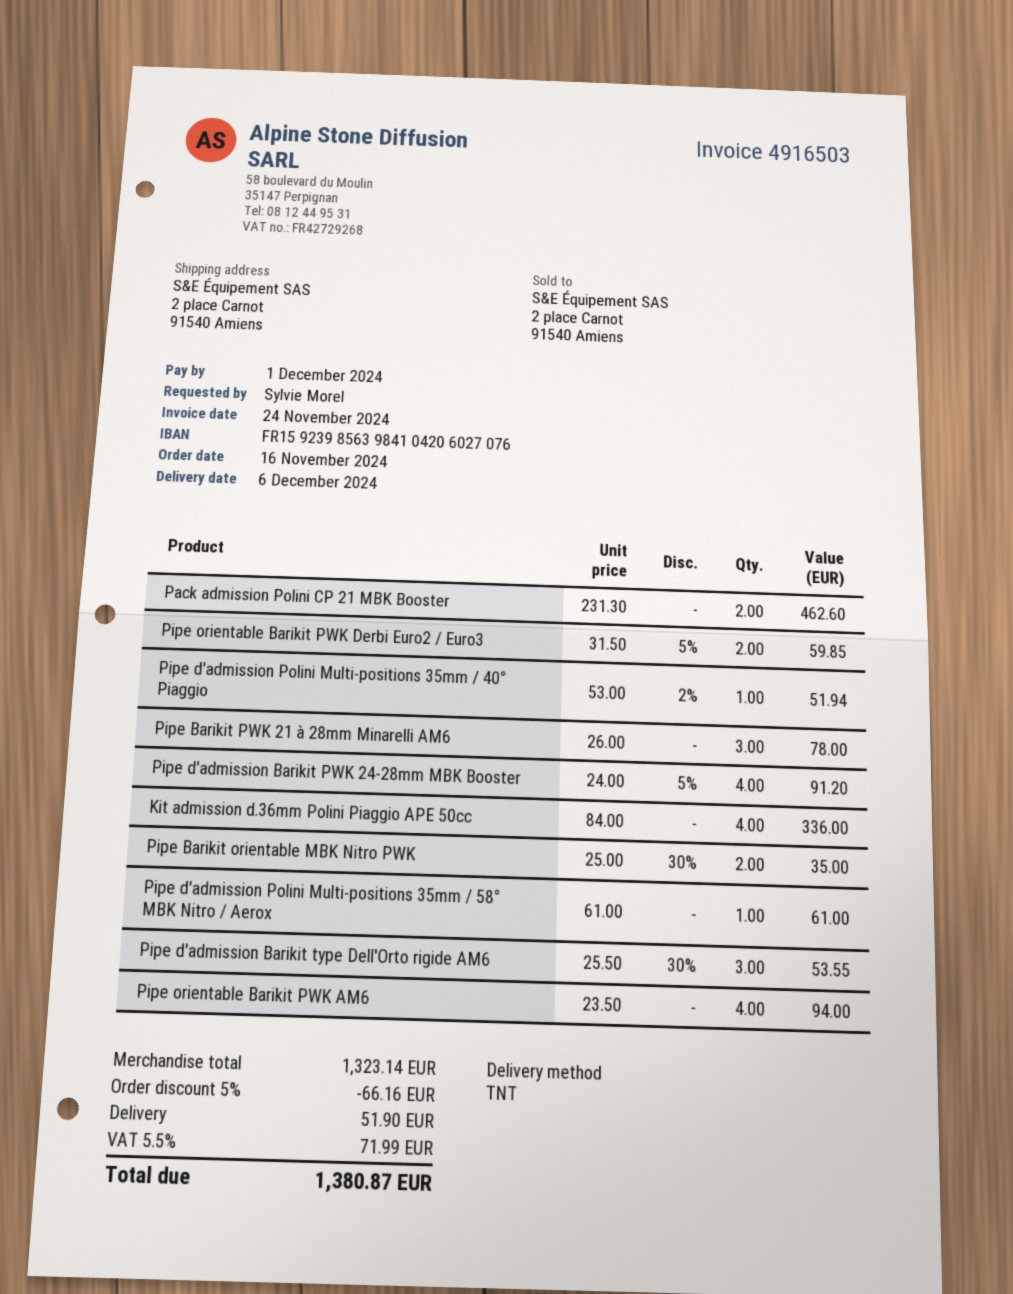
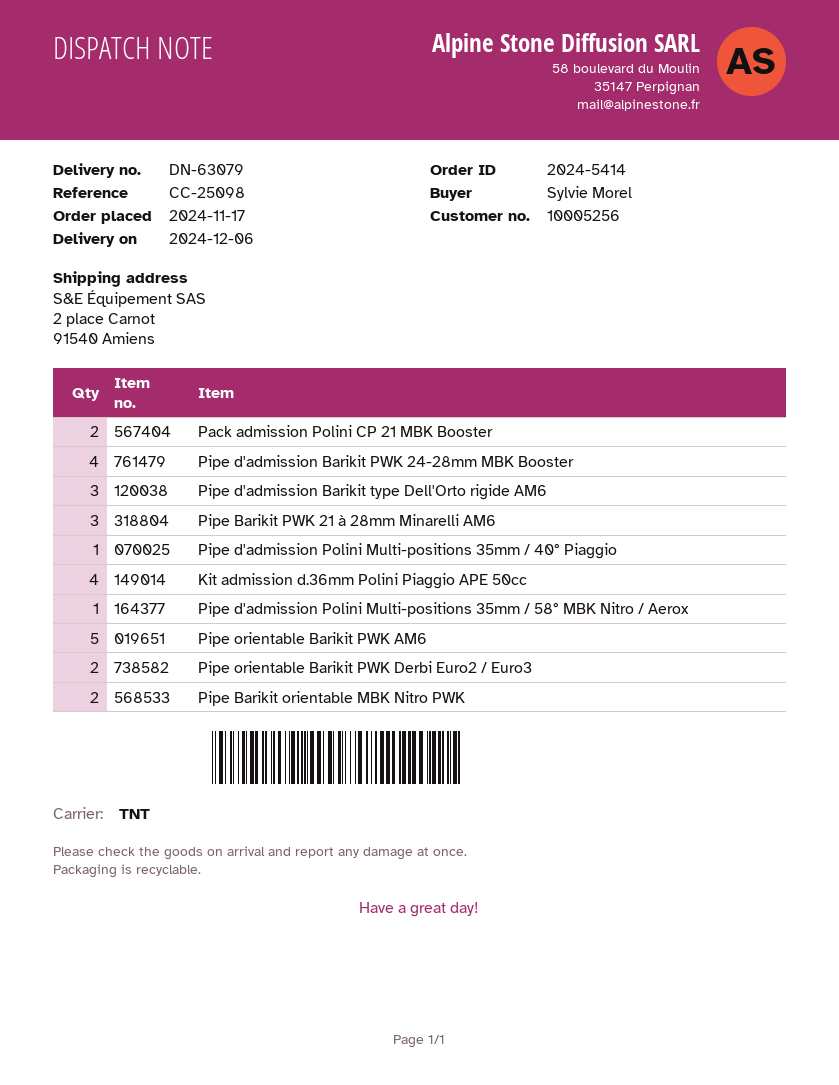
order date: 2024-11-16 -> 2024-11-17
Pipe orientable Barikit PWK AM6: 4 -> 5

